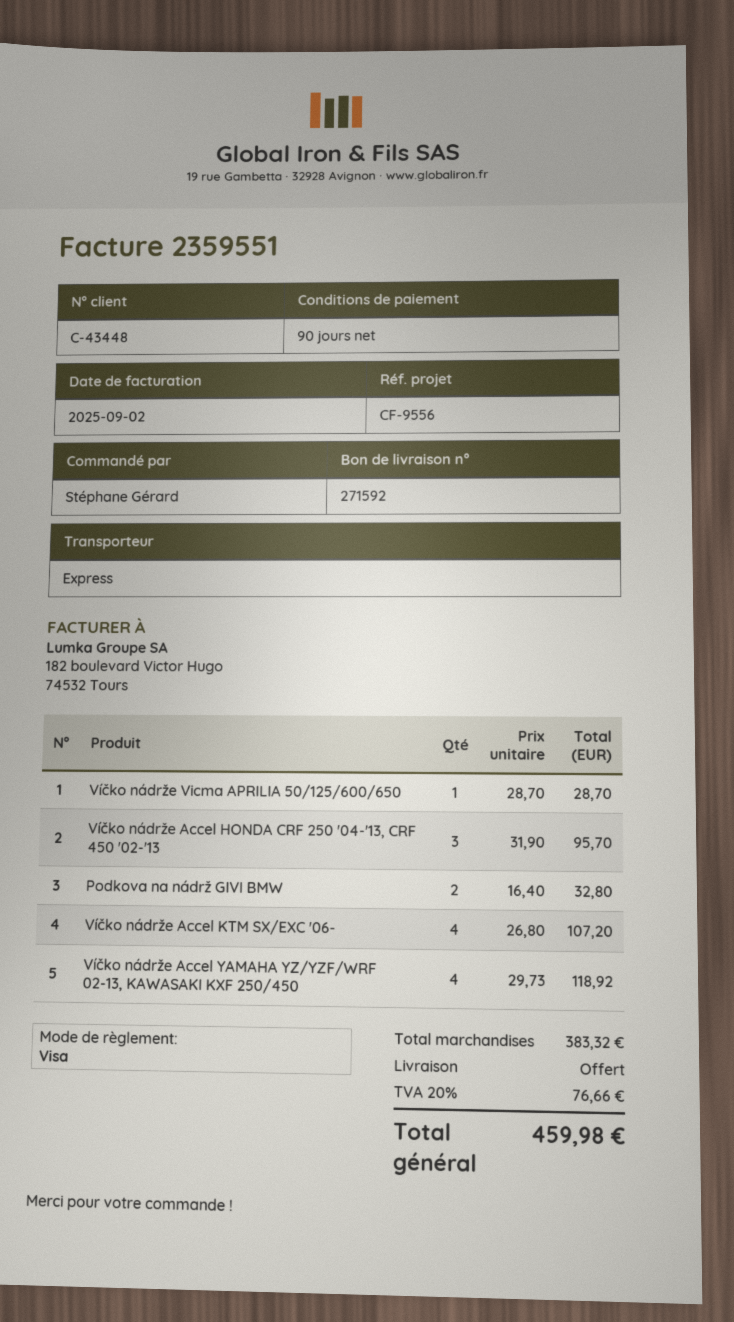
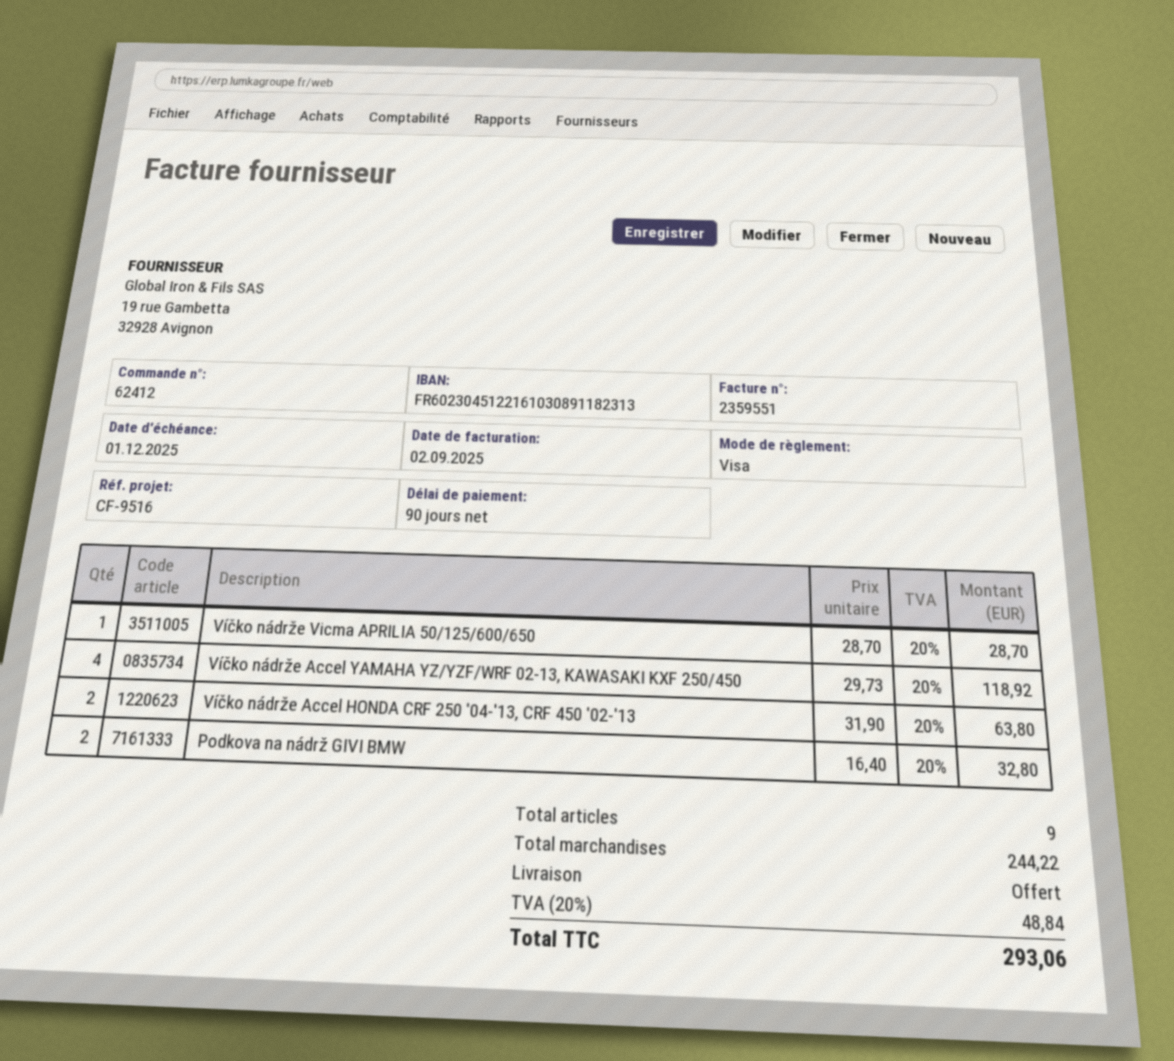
reference: CF-9556 -> CF-9516
Víčko nádrže Accel HONDA CRF 250 '04-'13, CRF 450 '02-'13: 3 x 31.90 = 95.70 -> 2 x 31.90 = 63.80
Víčko nádrže Accel KTM SX/EXC '06-: 4 x 26.80 = 107.20 -> none
subtotal: 383.32 -> 244.22
tax: 20% = 76.66 -> 20% = 48.84
total: 459.98 -> 293.06

